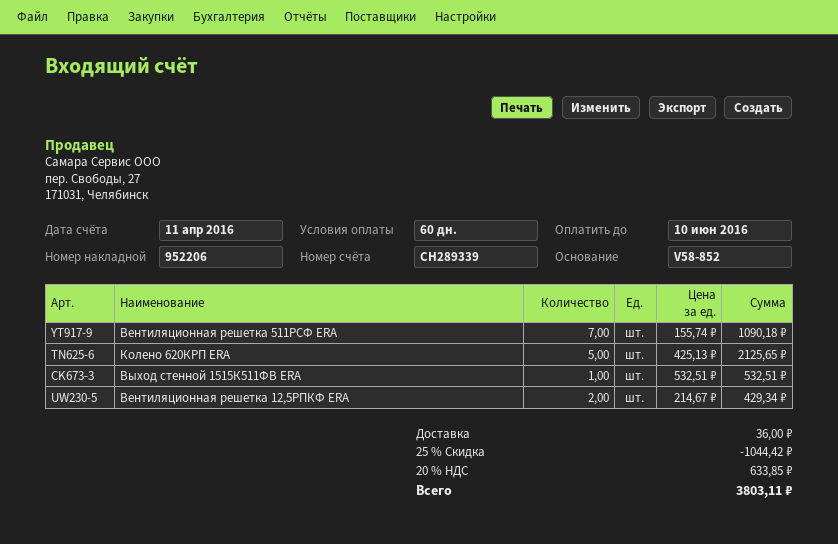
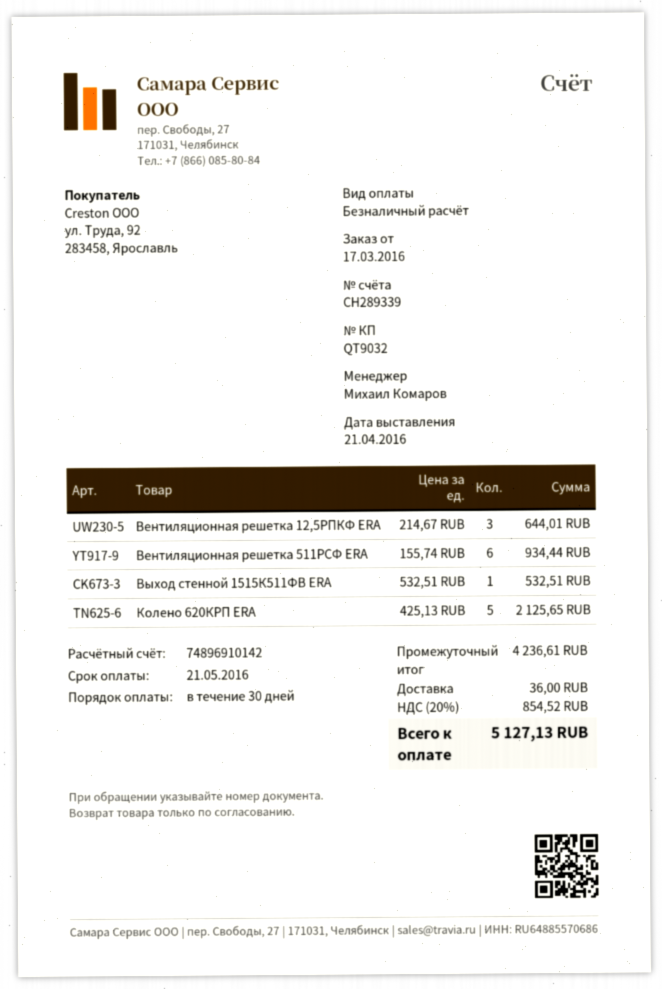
invoice date: 2016-04-11 -> 2016-04-21
payment terms: 60 days -> 30 days
due date: 2016-06-10 -> 2016-05-21
Вентиляционная решетка 511РСФ ERA: 7 x 155.74 = 1090.18 -> 6 x 155.74 = 934.44
Вентиляционная решетка 12,5РПКФ ERA: 2 x 214.67 = 429.34 -> 3 x 214.67 = 644.01
discount: 25% = 1044.42 -> none
tax: 20% = 633.85 -> 20% = 854.52
total: 3803.11 -> 5127.13

